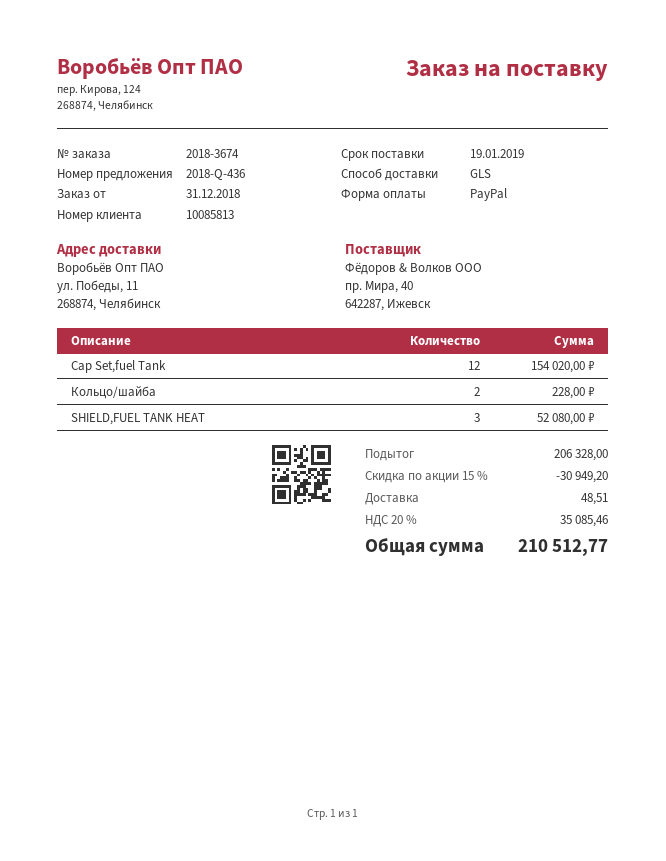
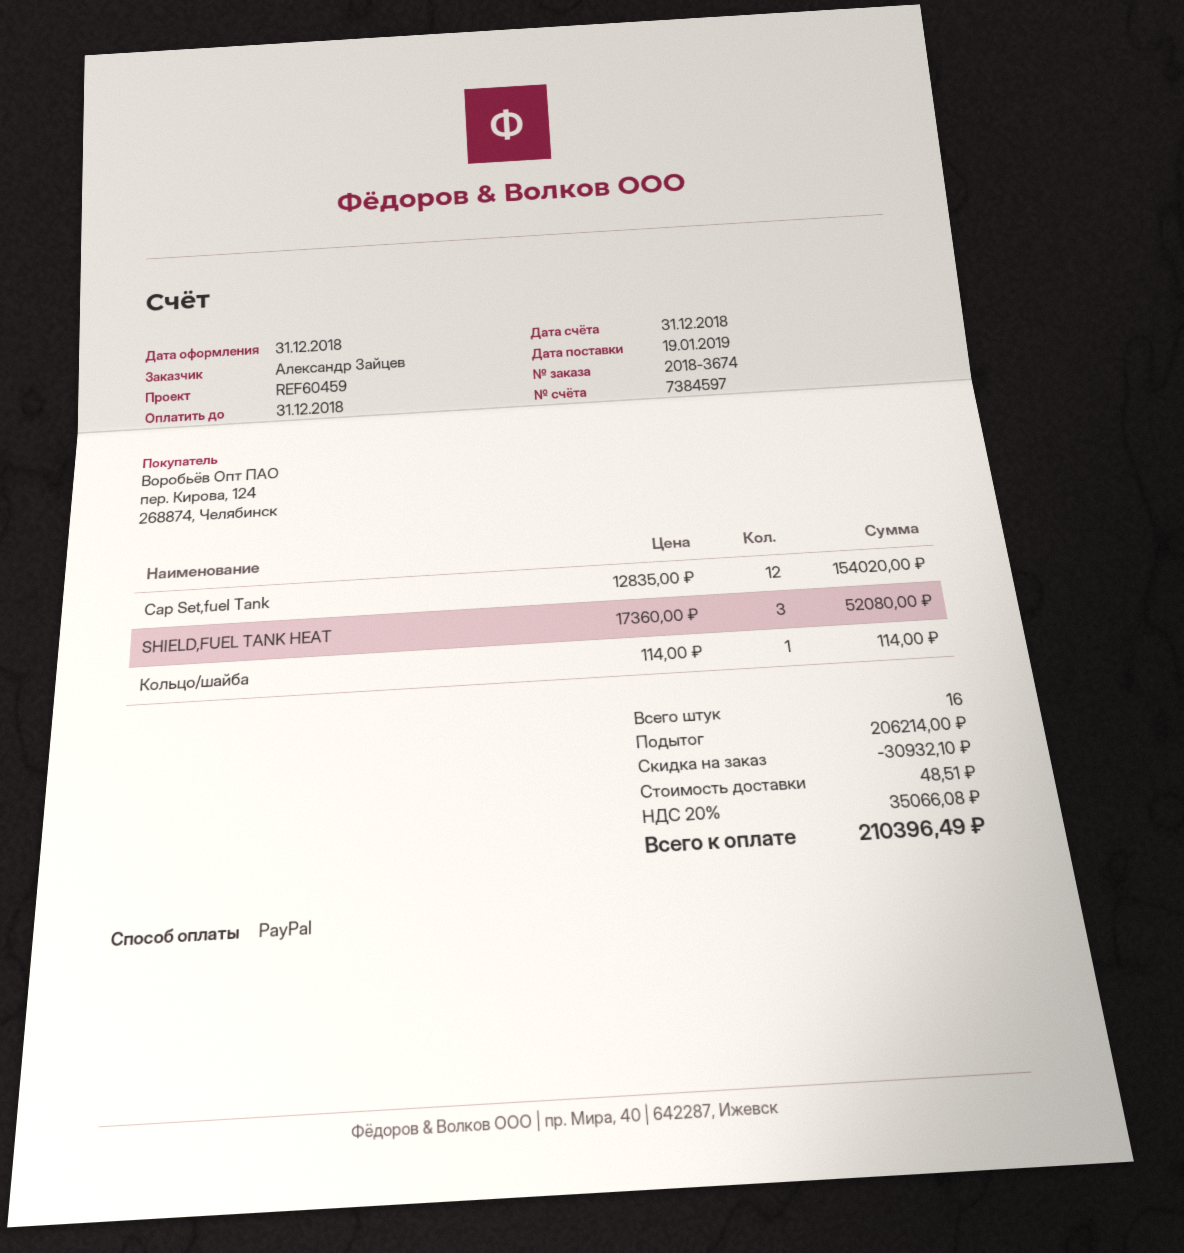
Кольцо/шайба: 2 for 228.00 -> 1 for 114.00
subtotal: 206328.00 -> 206214.00
discount: 30949.20 -> 30932.10
tax: 20% = 35085.46 -> 20% = 35066.08
total: 210512.77 -> 210396.49

